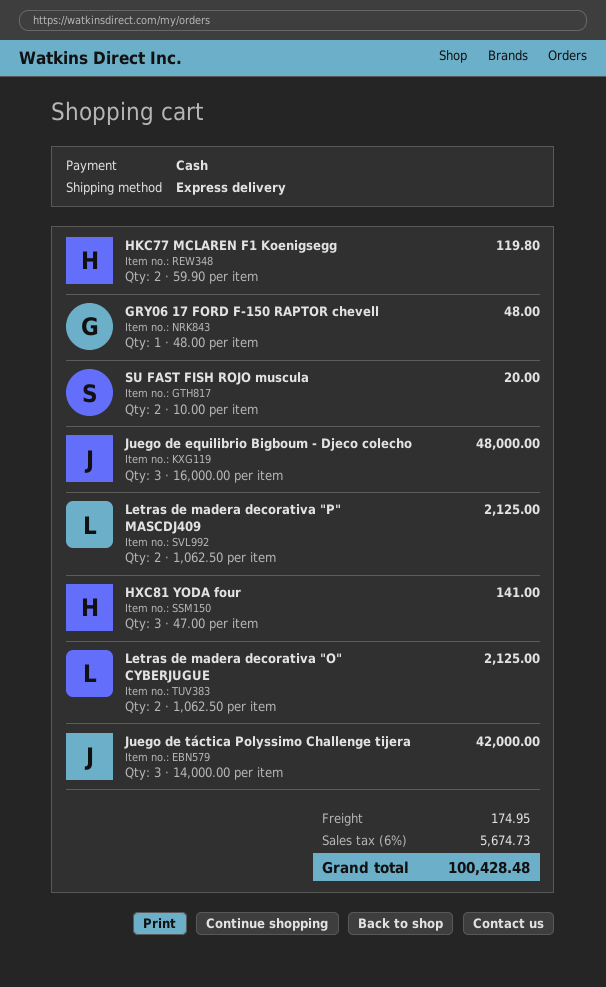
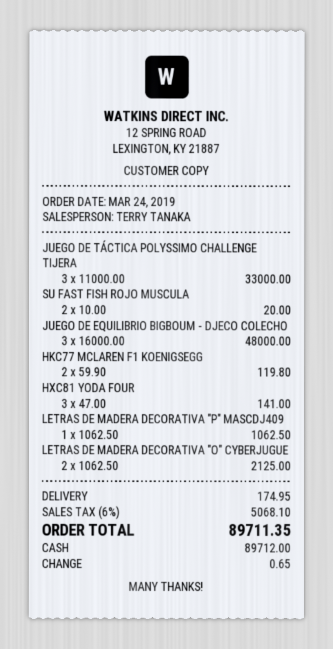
GRY06 17 FORD F-150 RAPTOR chevell: 1 x 48.00 = 48.00 -> none
Letras de madera decorativa "P" MASCDJ409: 2 x 1062.50 = 2125.00 -> 1 x 1062.50 = 1062.50
Juego de táctica Polyssimo Challenge tijera: 3 x 14000.00 = 42000.00 -> 3 x 11000.00 = 33000.00
tax: 6% = 5674.73 -> 6% = 5068.10
total: 100428.48 -> 89711.35

